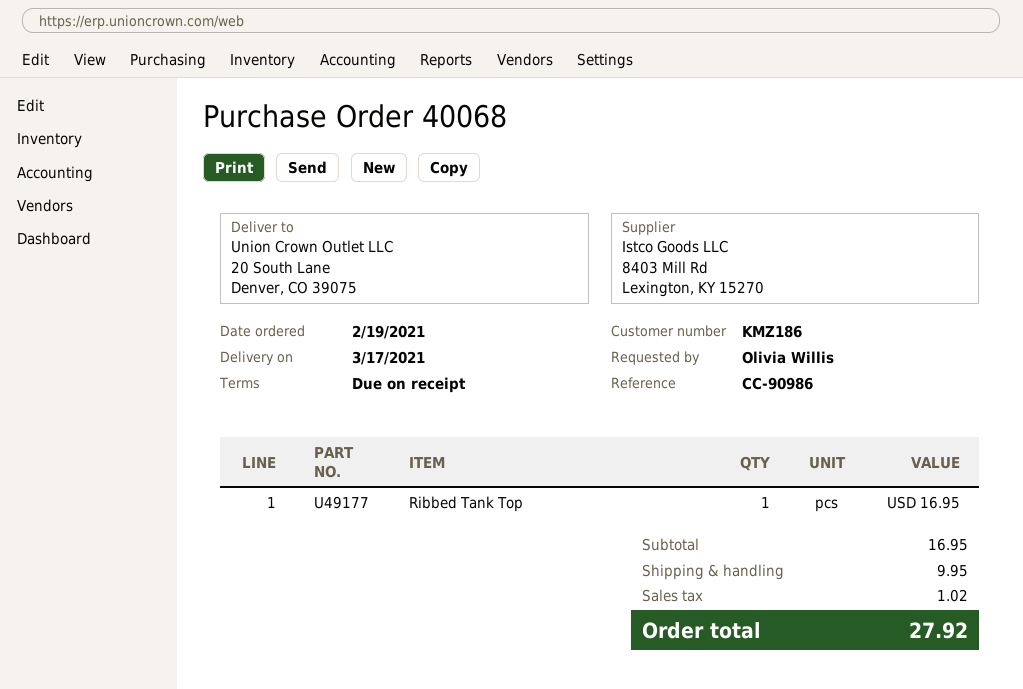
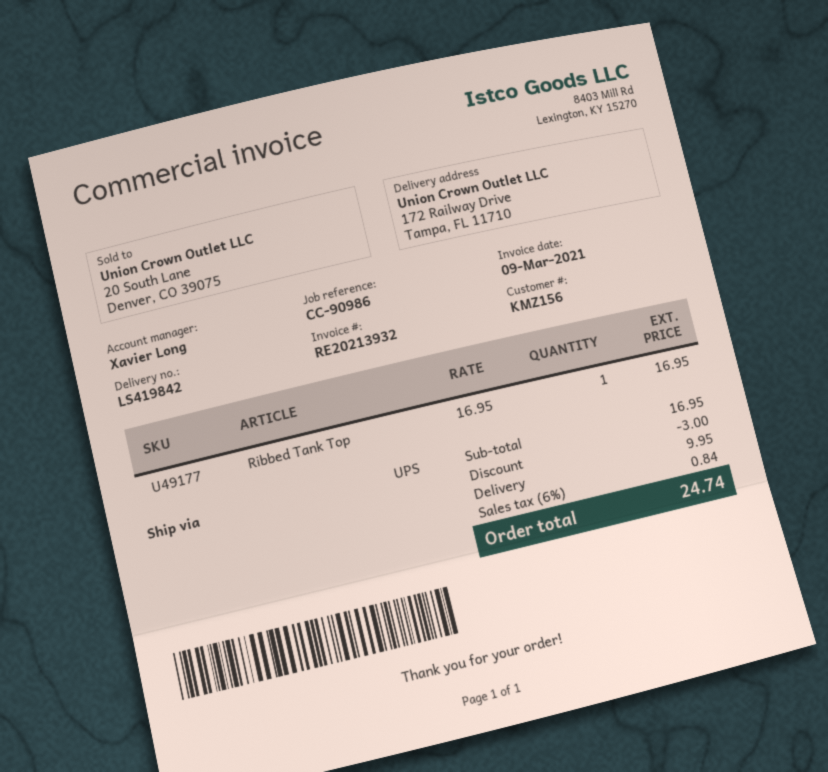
customer number: KMZ186 -> KMZ156
ship to: 20 South Lane, Denver, CO 39075 -> 172 Railway Drive, Tampa, FL 11710
discount: none -> 3.00
tax: 1.02 -> 0.84
total: 27.92 -> 24.74

